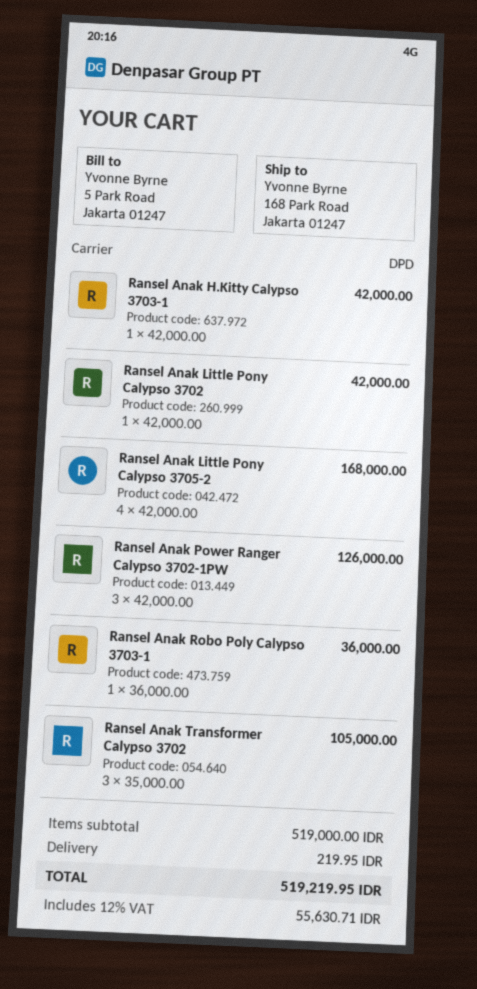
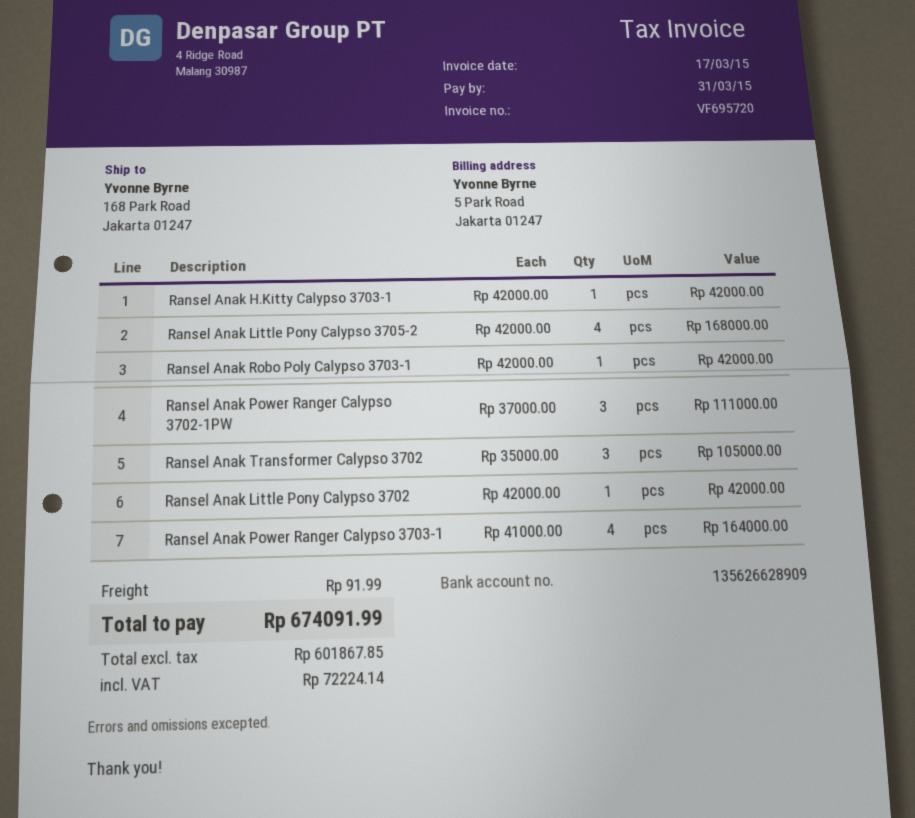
Ransel Anak Power Ranger Calypso 3702-1PW: 3 x 42000.00 = 126000.00 -> 3 x 37000.00 = 111000.00
Ransel Anak Robo Poly Calypso 3703-1: 1 x 36000.00 = 36000.00 -> 1 x 42000.00 = 42000.00
Ransel Anak Power Ranger Calypso 3703-1: none -> 4 x 41000.00 = 164000.00
shipping: 219.95 -> 91.99
tax: 55630.71 -> 72224.14
total: 519219.95 -> 674091.99

